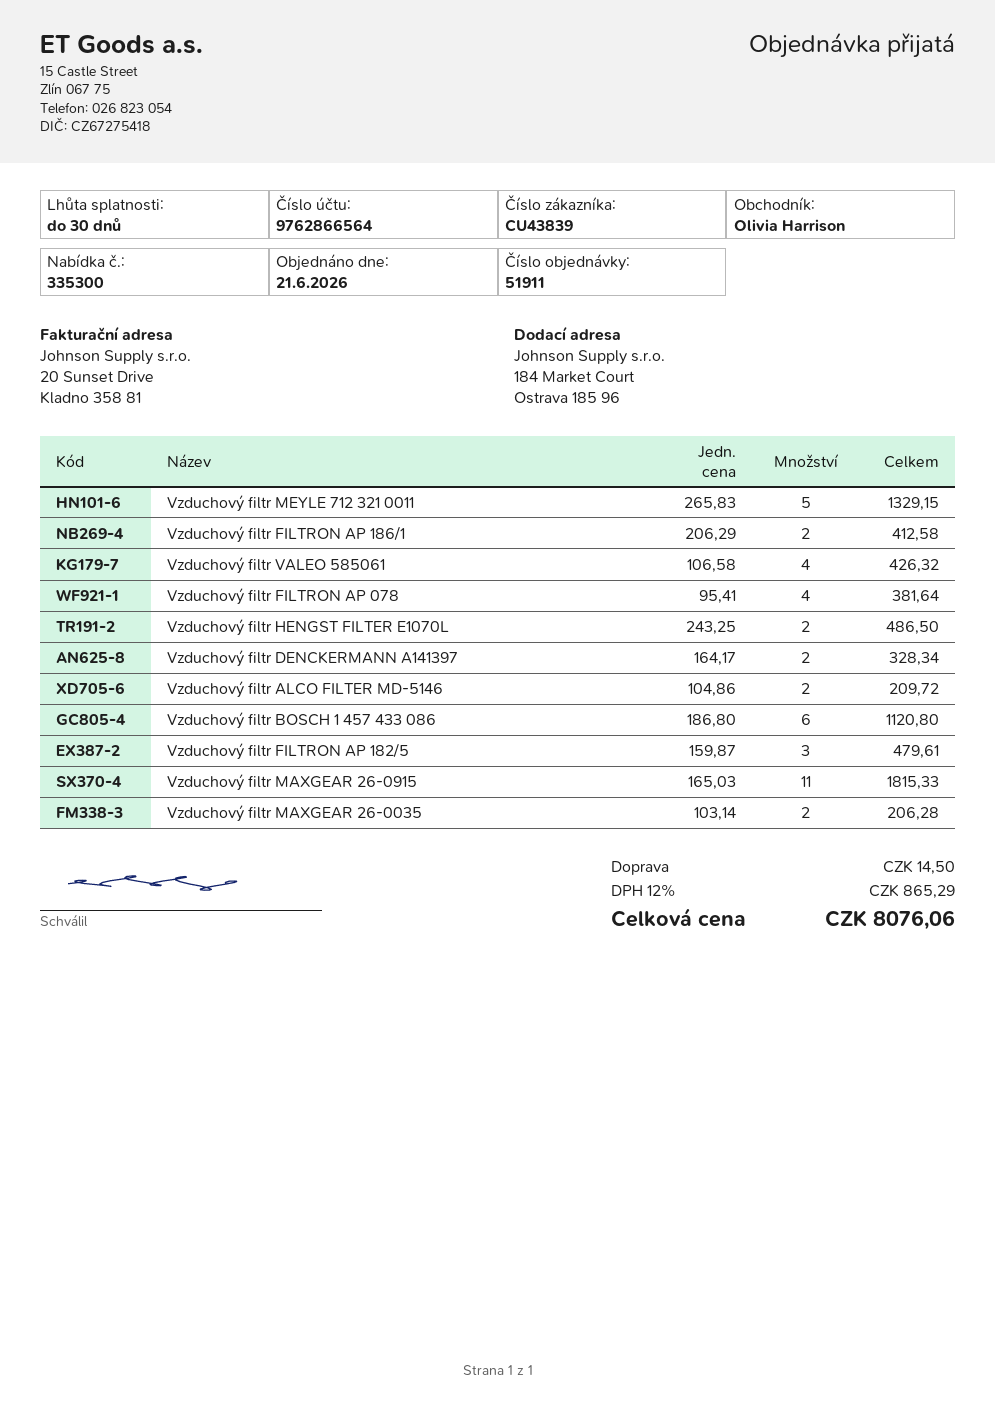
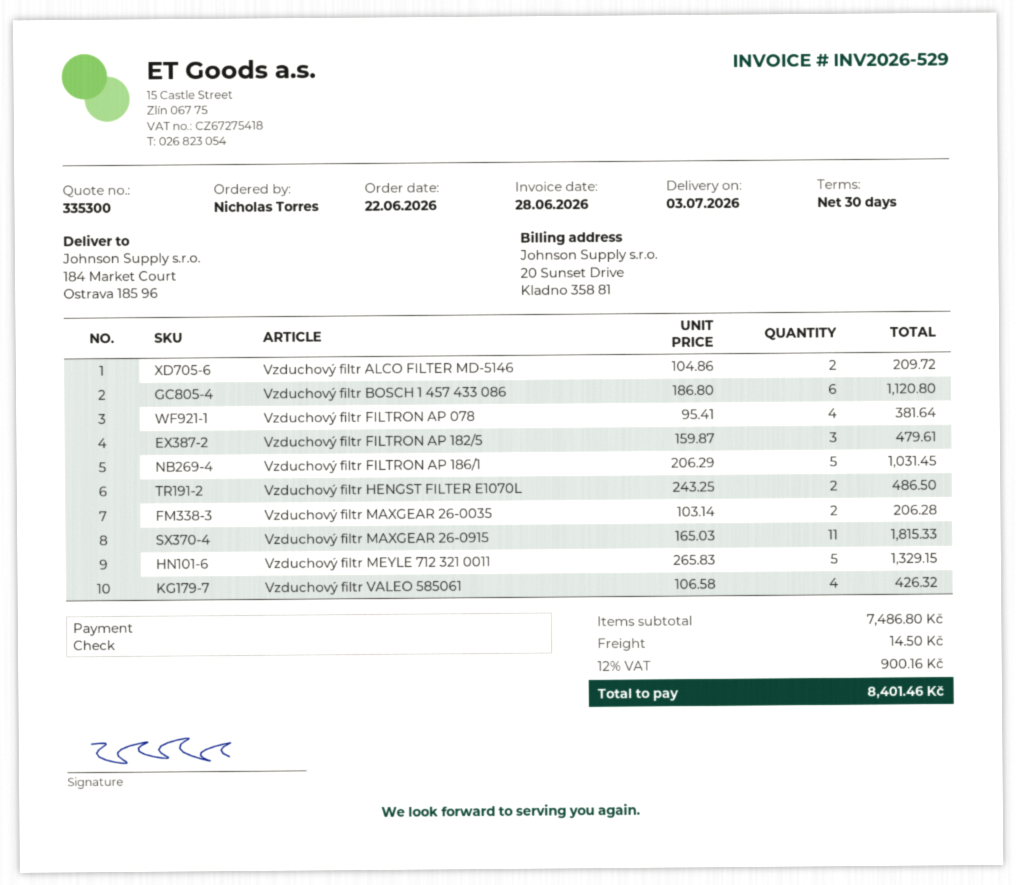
order date: 2026-06-21 -> 2026-06-22
Vzduchový filtr FILTRON AP 186/1: 2 x 206.29 = 412.58 -> 5 x 206.29 = 1031.45
Vzduchový filtr DENCKERMANN A141397: 2 x 164.17 = 328.34 -> none
tax: 12% = 865.29 -> 12% = 900.16
total: 8076.06 -> 8401.46

